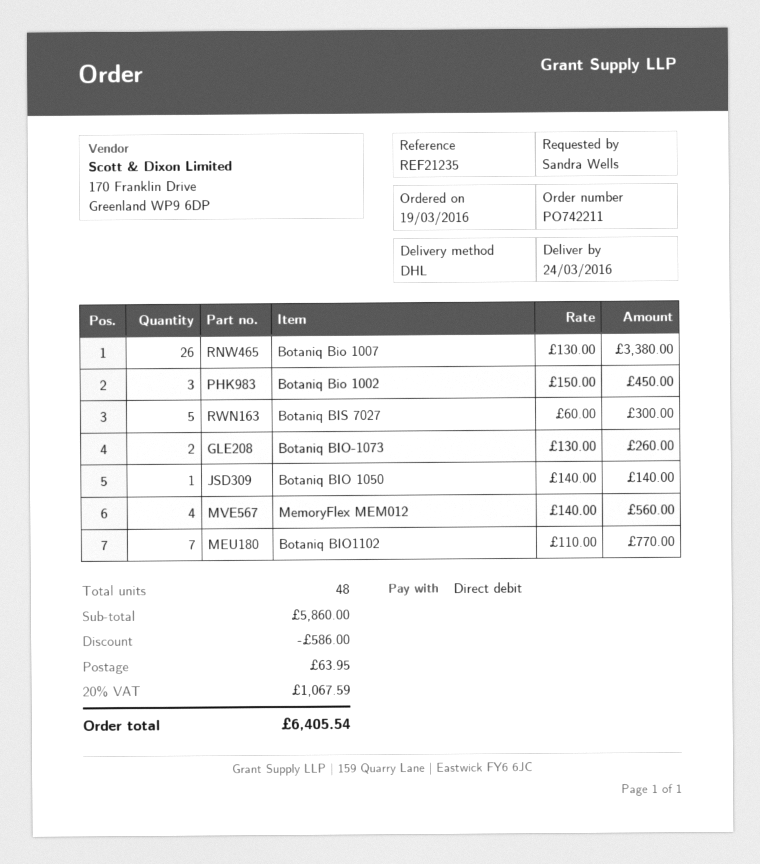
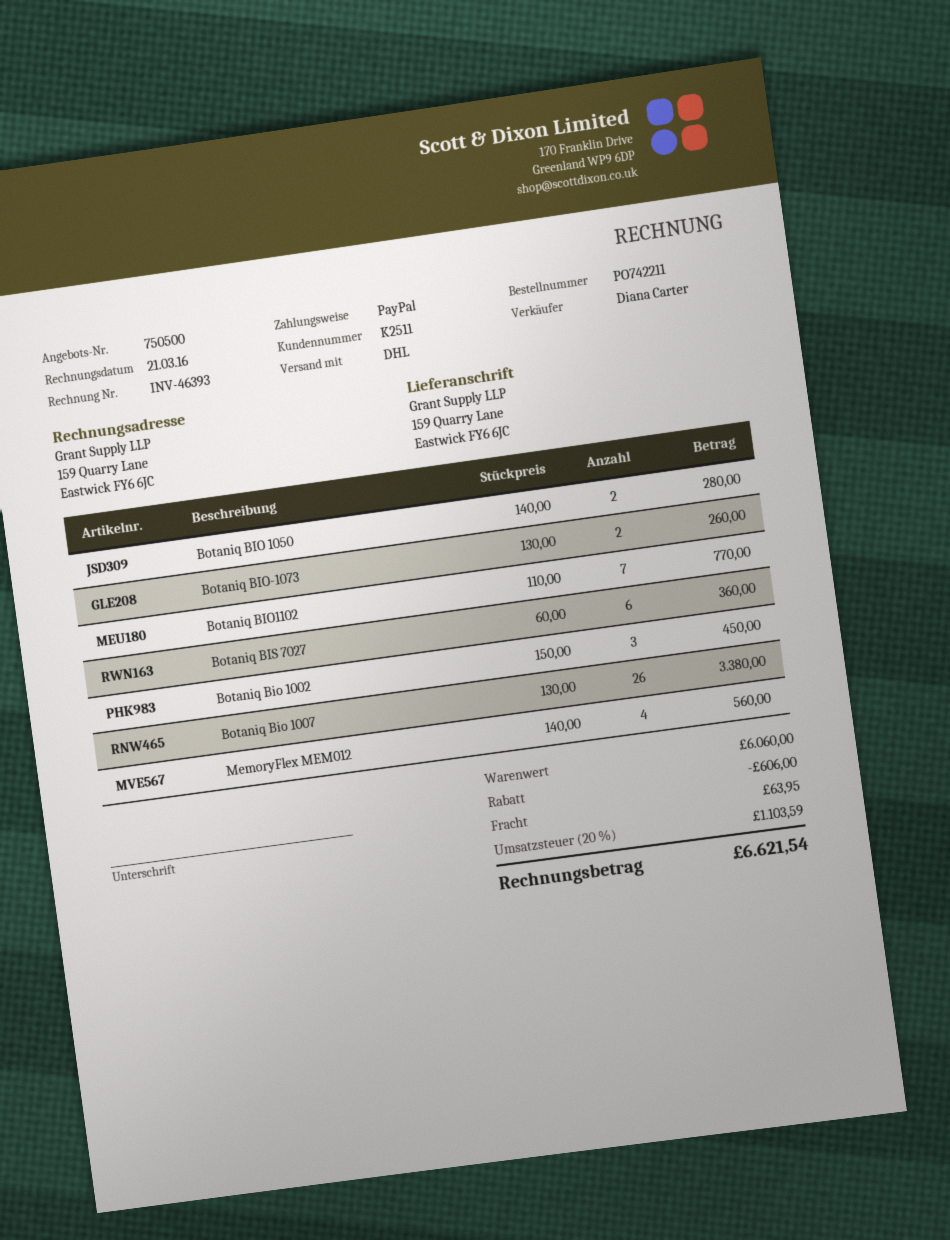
payment method: direct debit -> PayPal
Botaniq BIS 7027: 5 x 60.00 = 300.00 -> 6 x 60.00 = 360.00
Botaniq BIO 1050: 1 x 140.00 = 140.00 -> 2 x 140.00 = 280.00
subtotal: 5860.00 -> 6060.00
discount: 586.00 -> 606.00
tax: 20% = 1067.59 -> 20% = 1103.59
total: 6405.54 -> 6621.54

